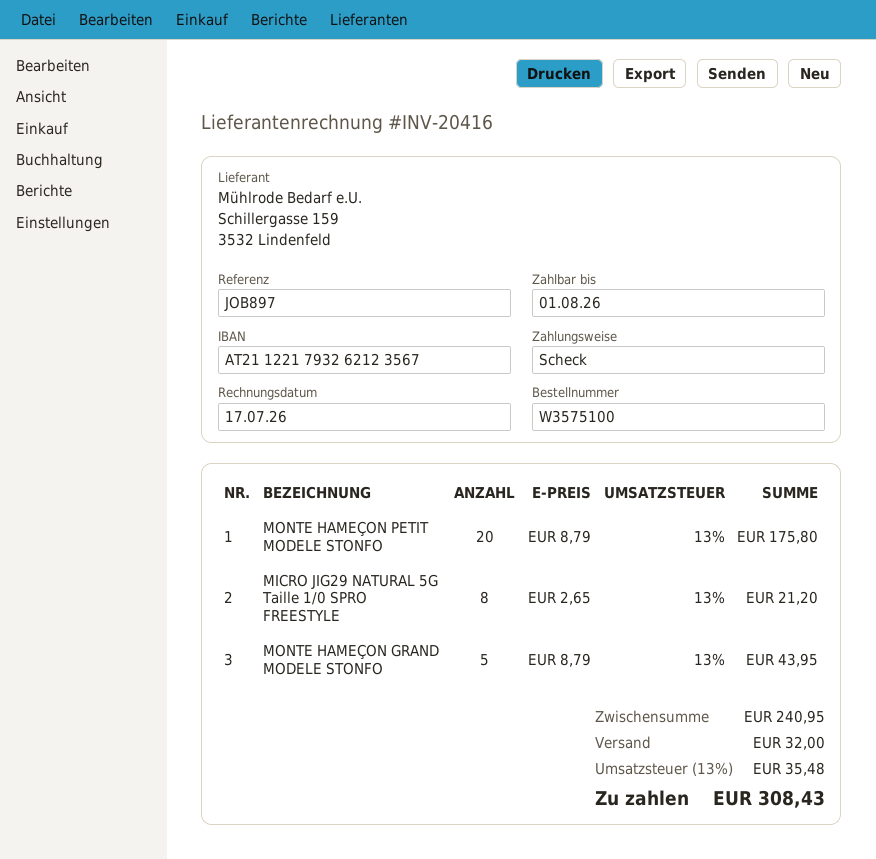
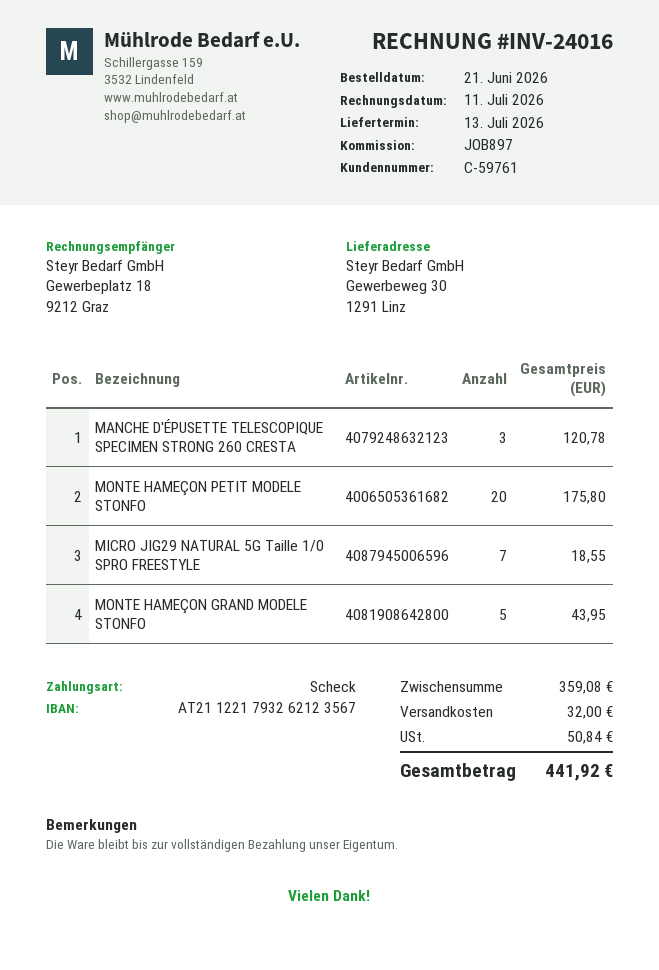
invoice number: INV-20416 -> INV-24016
invoice date: 2026-07-17 -> 2026-07-11
MICRO JIG29 NATURAL 5G Taille 1/0 SPRO FREESTYLE: 8 for 21.20 -> 7 for 18.55
MANCHE D'ÉPUSETTE TELESCOPIQUE SPECIMEN STRONG 260 CRESTA: none -> 3 for 120.78
subtotal: 240.95 -> 359.08
tax: 35.48 -> 50.84
total: 308.43 -> 441.92

